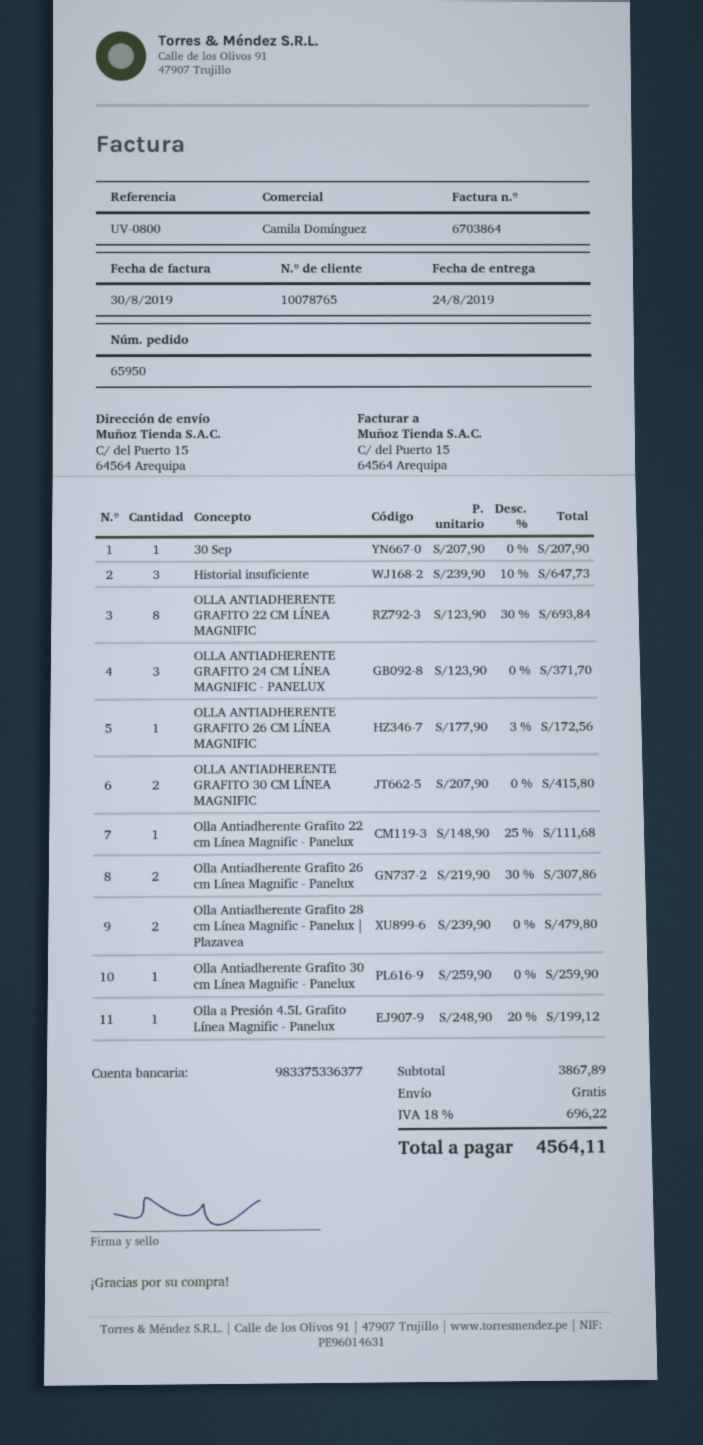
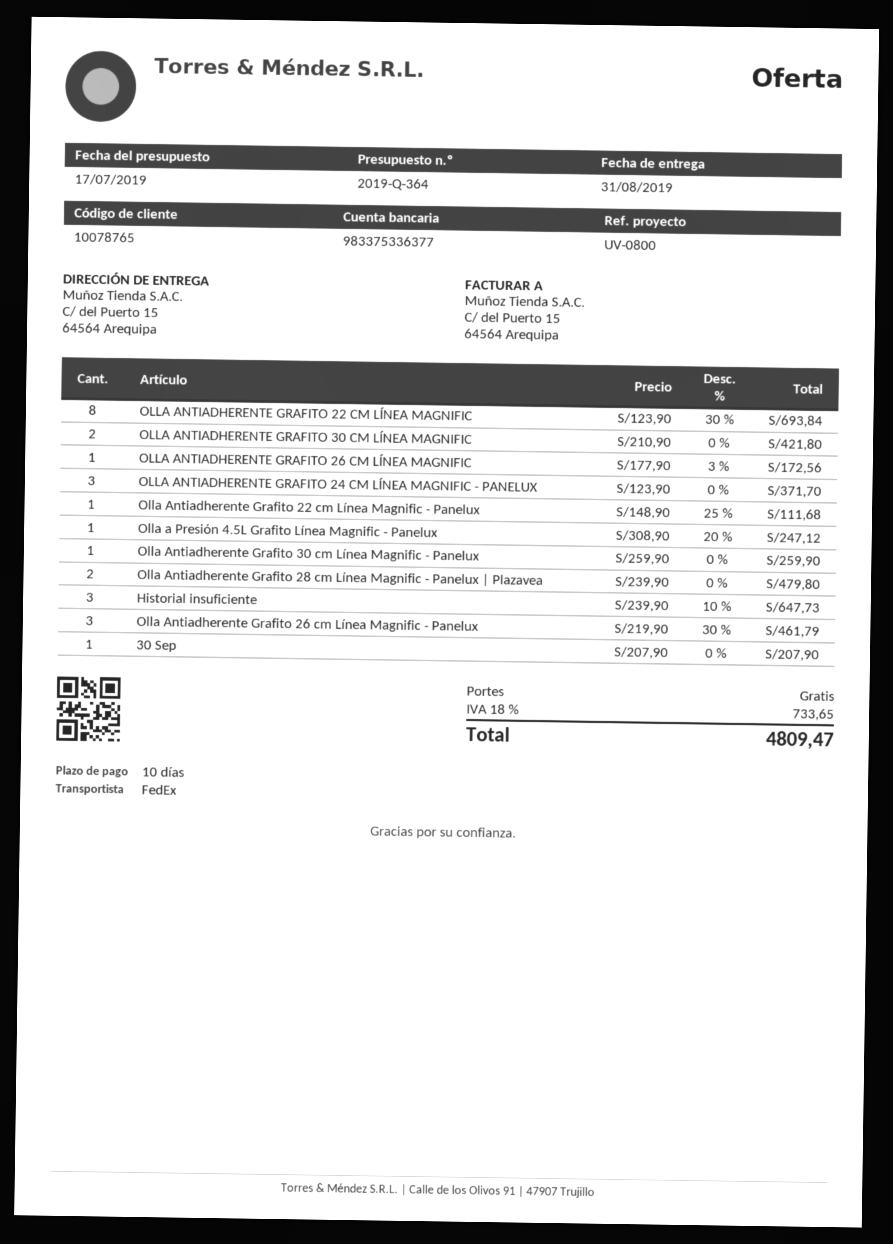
delivery date: 2019-08-24 -> 2019-08-31
OLLA ANTIADHERENTE GRAFITO 30 CM LÍNEA MAGNIFIC: 2 x 207.90 = 415.80 -> 2 x 210.90 = 421.80
Olla Antiadherente Grafito 26 cm Línea Magnific - Panelux: 2 x 219.90 - 30% = 307.86 -> 3 x 219.90 - 30% = 461.79
Olla a Presión 4.5L Grafito Línea Magnific - Panelux: 1 x 248.90 - 20% = 199.12 -> 1 x 308.90 - 20% = 247.12
tax: 18% = 696.22 -> 18% = 733.65
total: 4564.11 -> 4809.47

